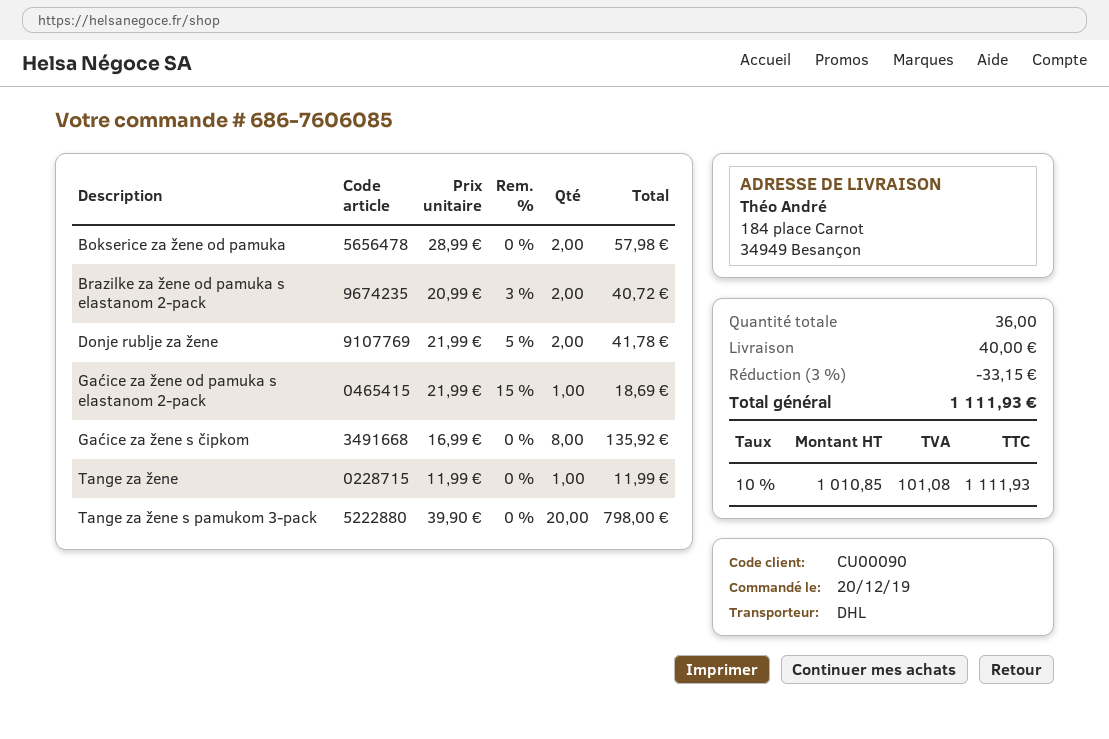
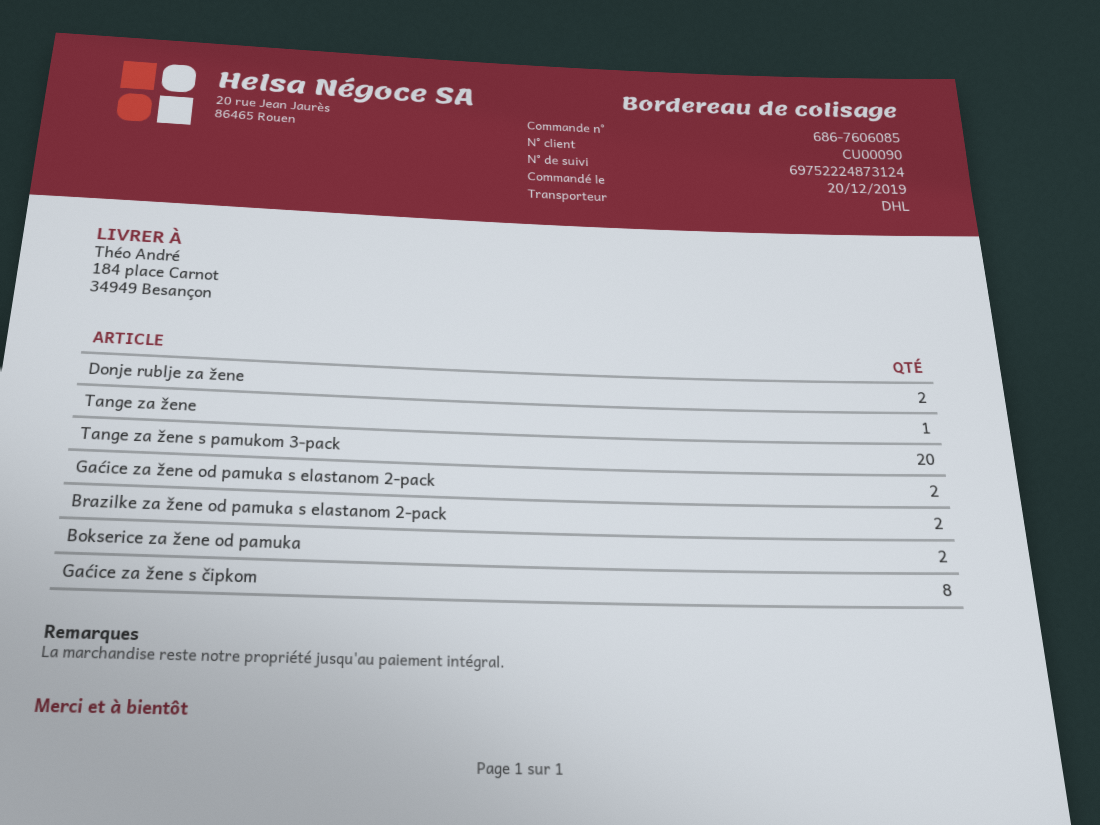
Gaćice za žene od pamuka s elastanom 2-pack: 1 -> 2

